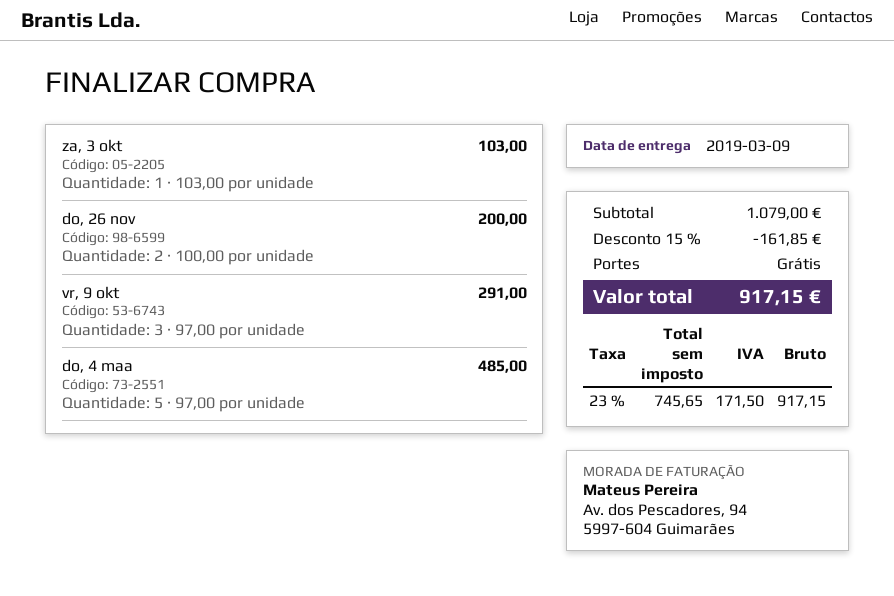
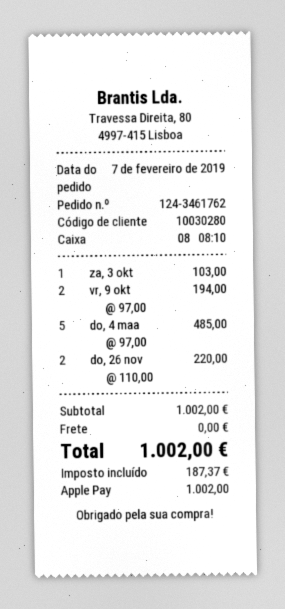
do, 26 nov: 2 x 100.00 = 200.00 -> 2 x 110.00 = 220.00
vr, 9 okt: 3 x 97.00 = 291.00 -> 2 x 97.00 = 194.00
subtotal: 1079.00 -> 1002.00
discount: 15% = 161.85 -> none
tax: 171.50 -> 187.37
total: 917.15 -> 1002.00

